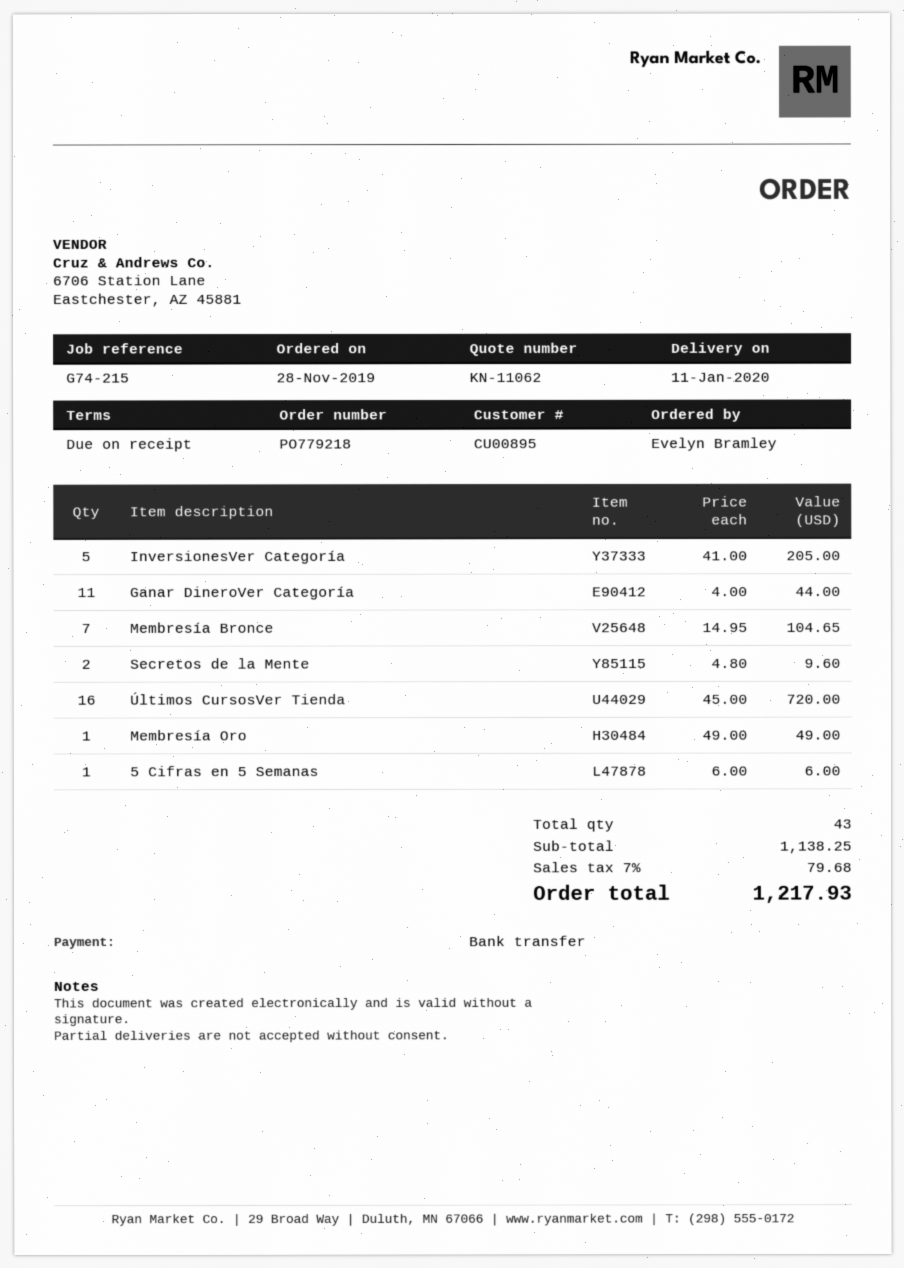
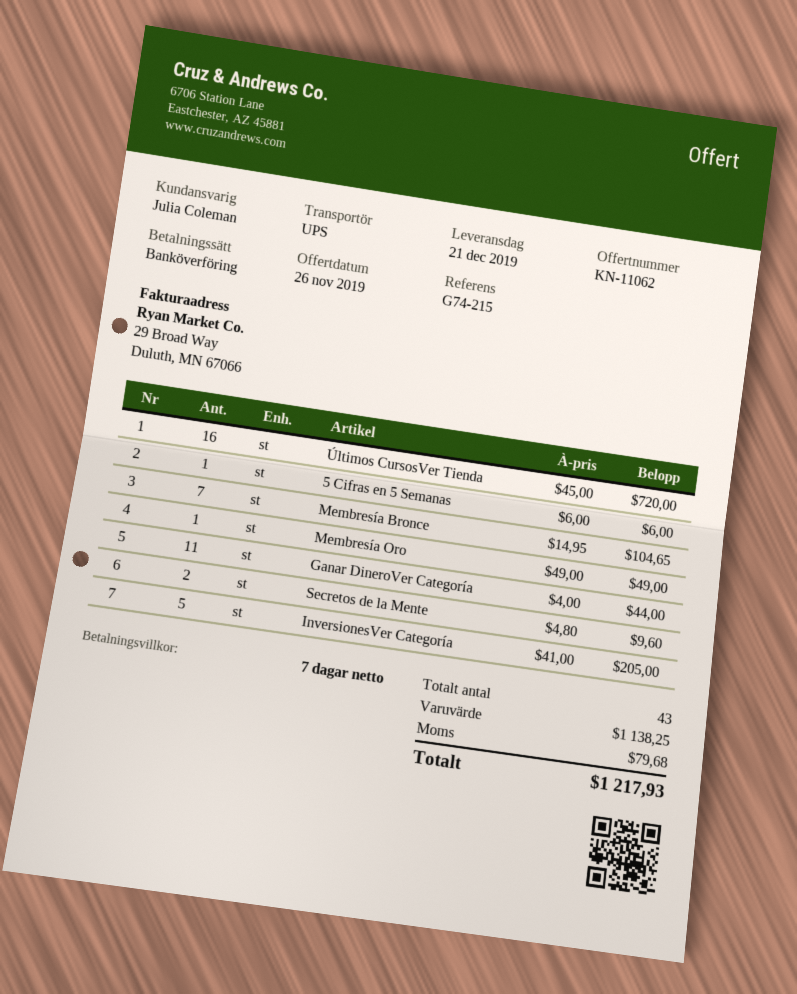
delivery date: 2020-01-11 -> 2019-12-21
payment terms: on receipt -> 7 days

